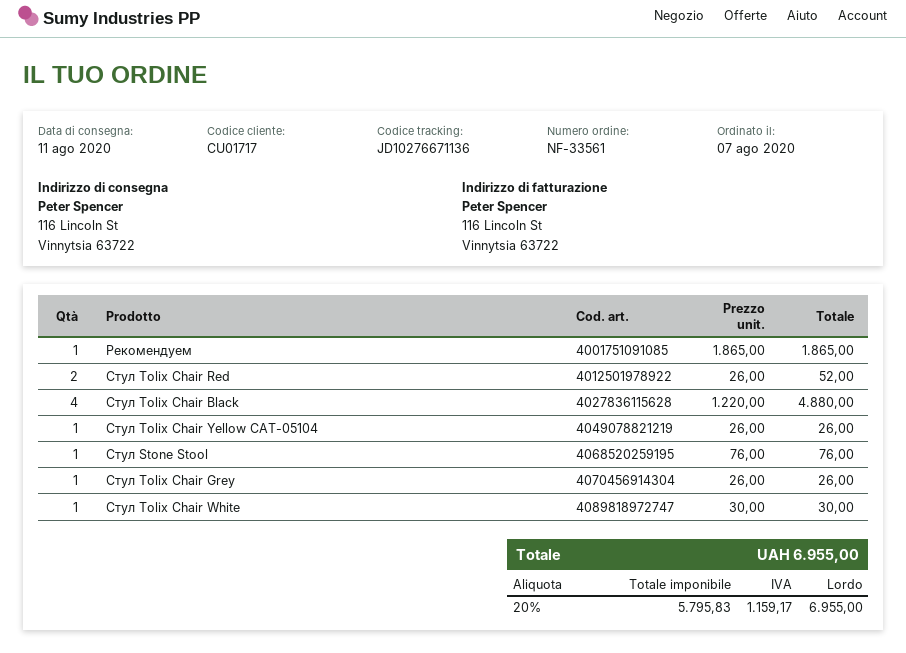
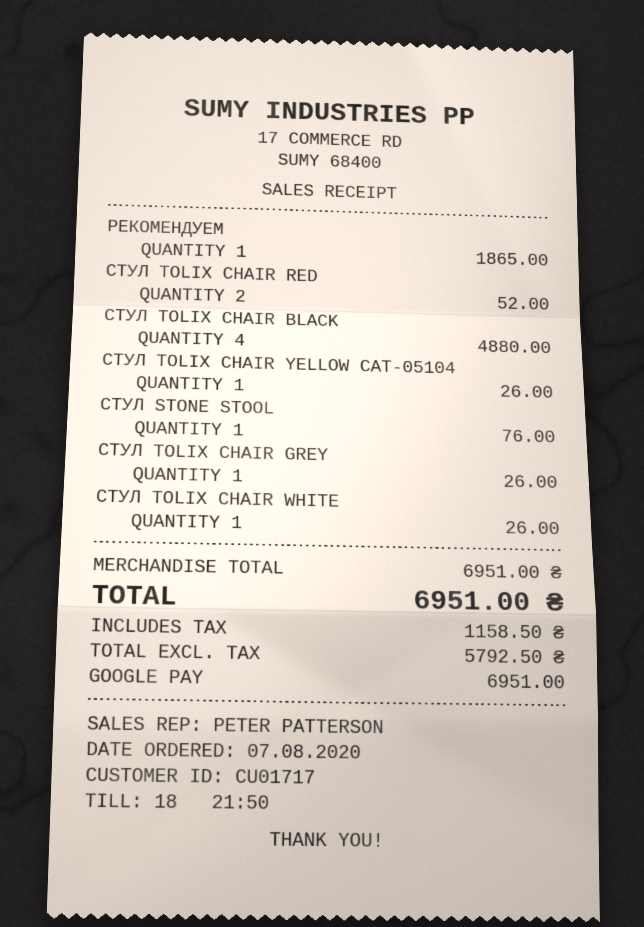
Стул Tolix Chair White: 1 for 30.00 -> 1 for 26.00
net: 5795.83 -> 5792.50
tax: 1159.17 -> 1158.50
total: 6955.00 -> 6951.00

